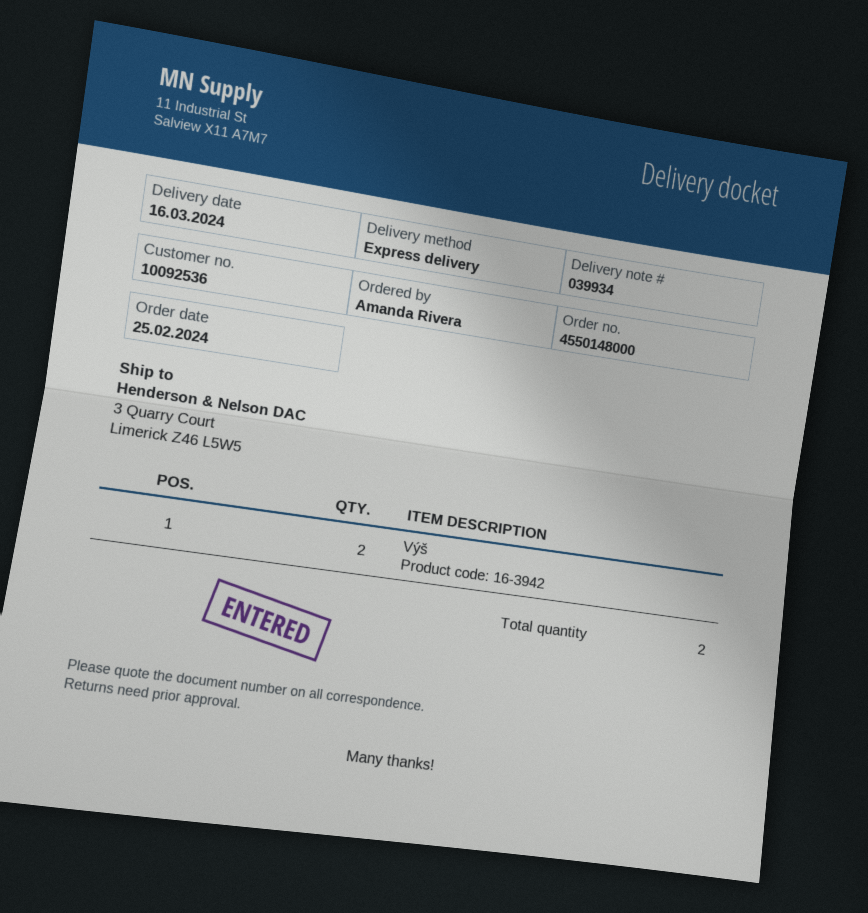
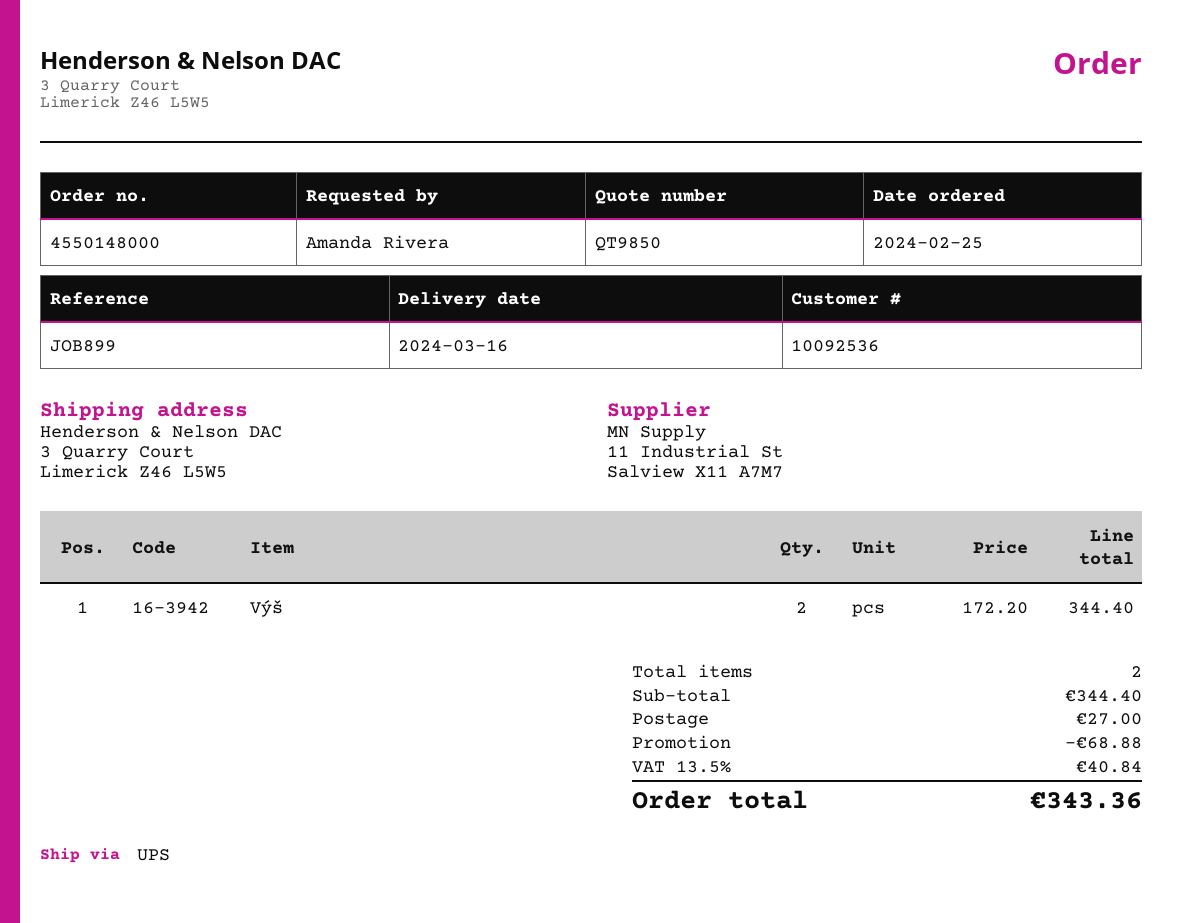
shipping method: express -> UPS

